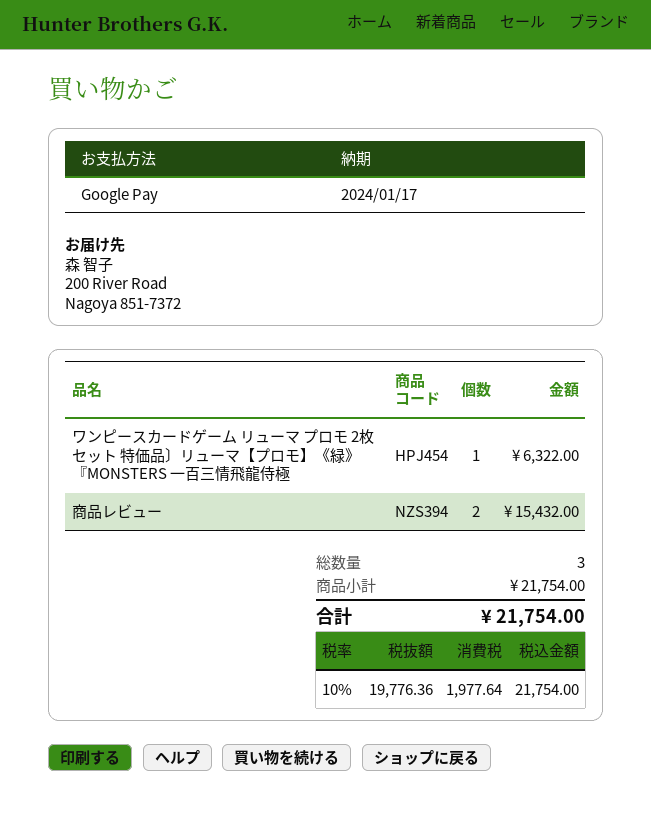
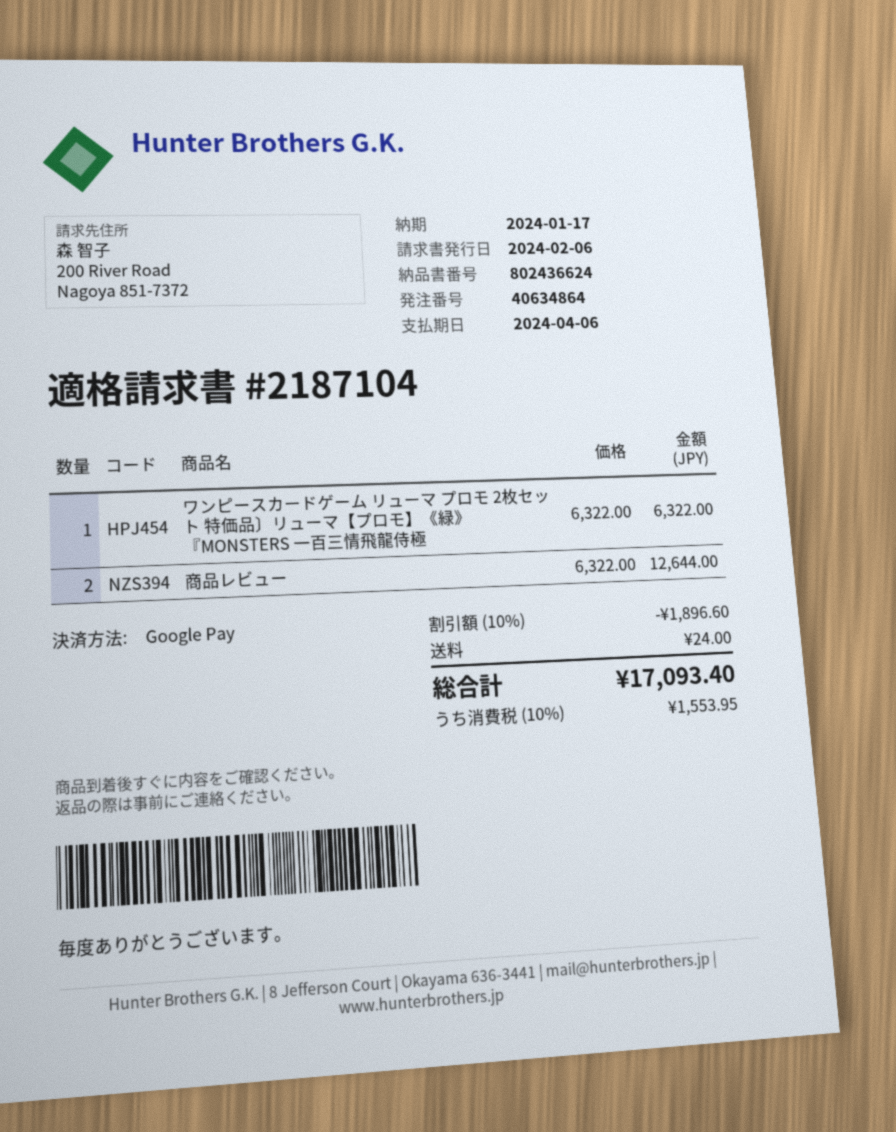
商品レビュー: 2 for 15432.00 -> 2 for 12644.00
discount: none -> 10% = 1896.60
shipping: none -> 24.00
tax: 10% = 1977.64 -> 10% = 1553.95
total: 21754.00 -> 17093.40

